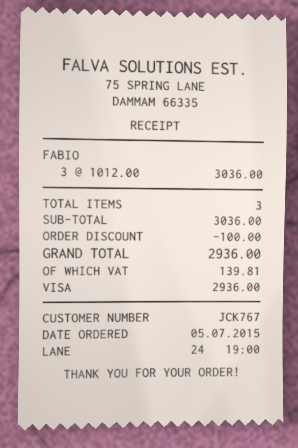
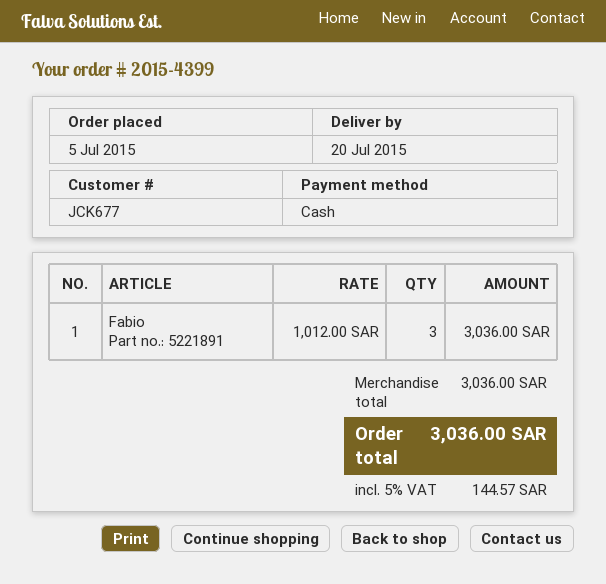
customer number: JCK767 -> JCK677
payment method: Visa -> cash
discount: 100.00 -> none
tax: 139.81 -> 144.57
total: 2936.00 -> 3036.00

